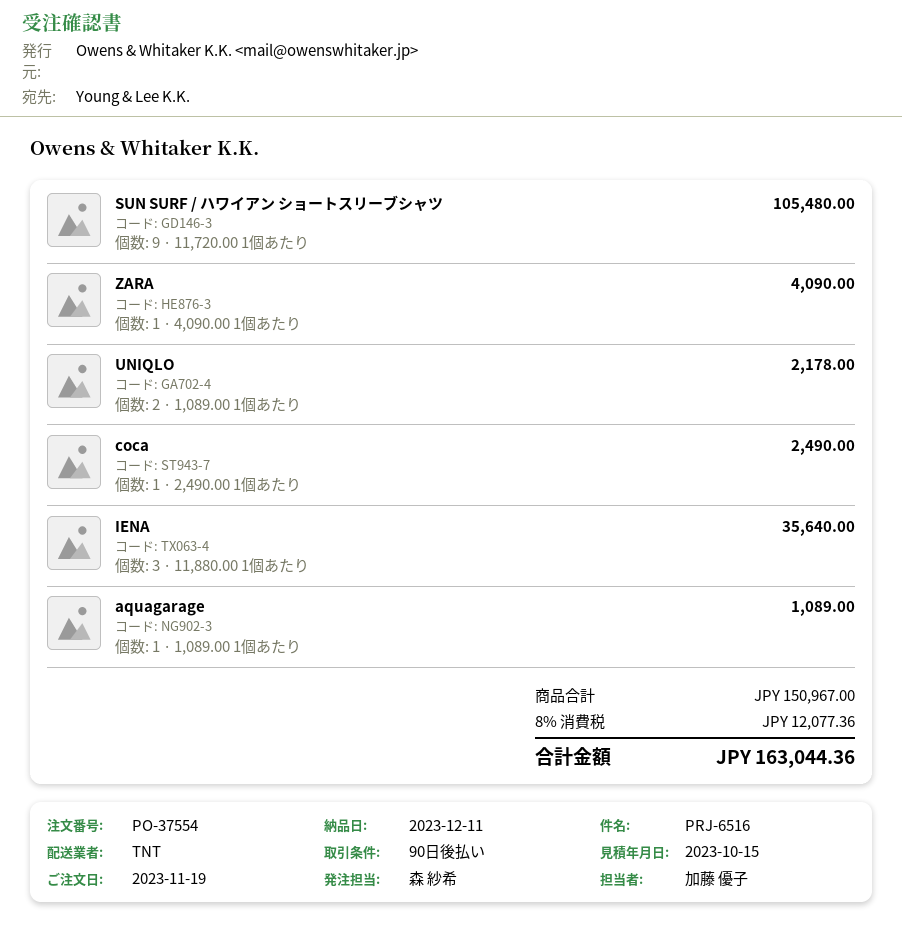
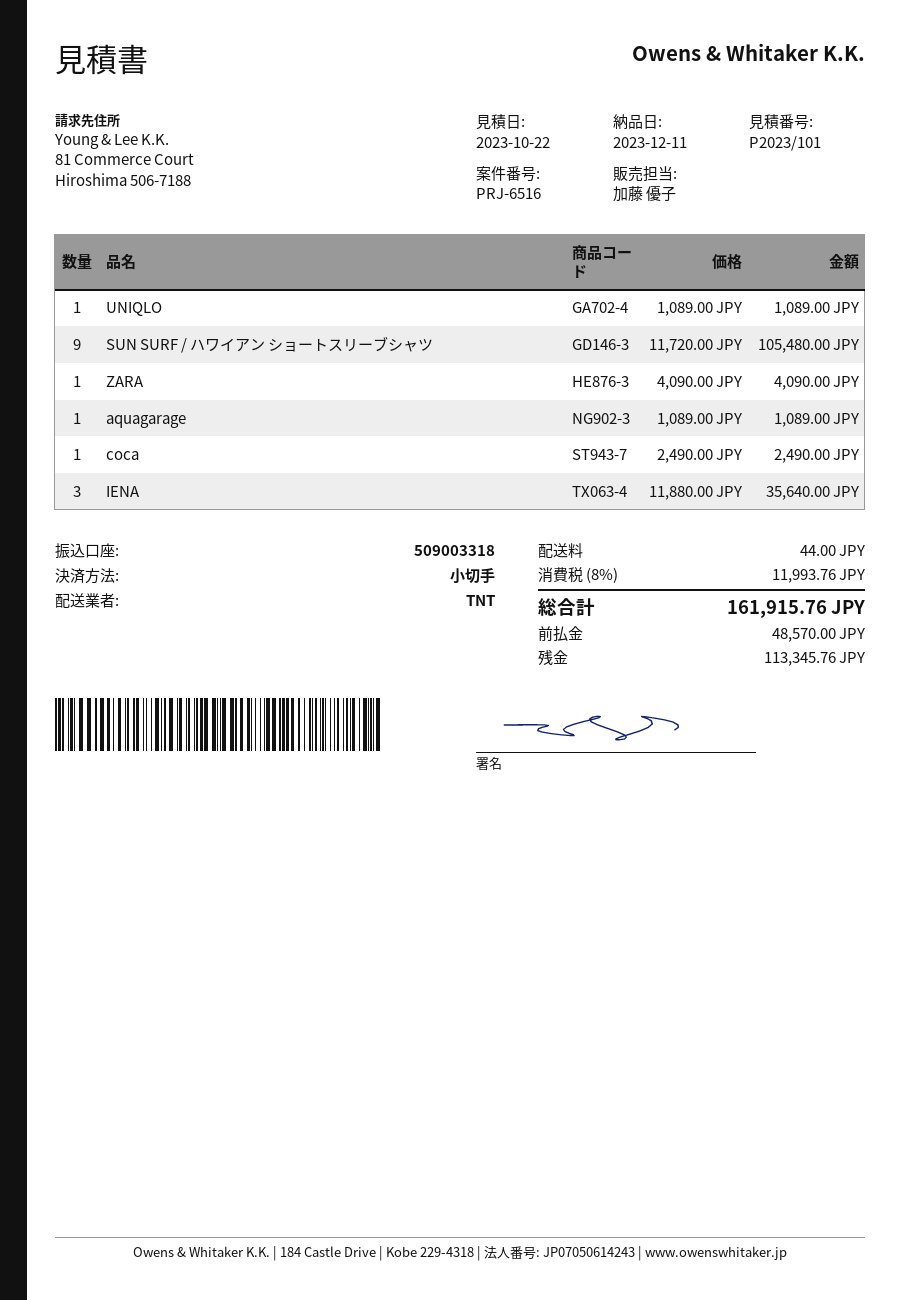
quote date: 2023-10-15 -> 2023-10-22
UNIQLO: 2 x 1089.00 = 2178.00 -> 1 x 1089.00 = 1089.00
shipping: none -> 44.00
tax: 8% = 12077.36 -> 8% = 11993.76
total: 163044.36 -> 161915.76

